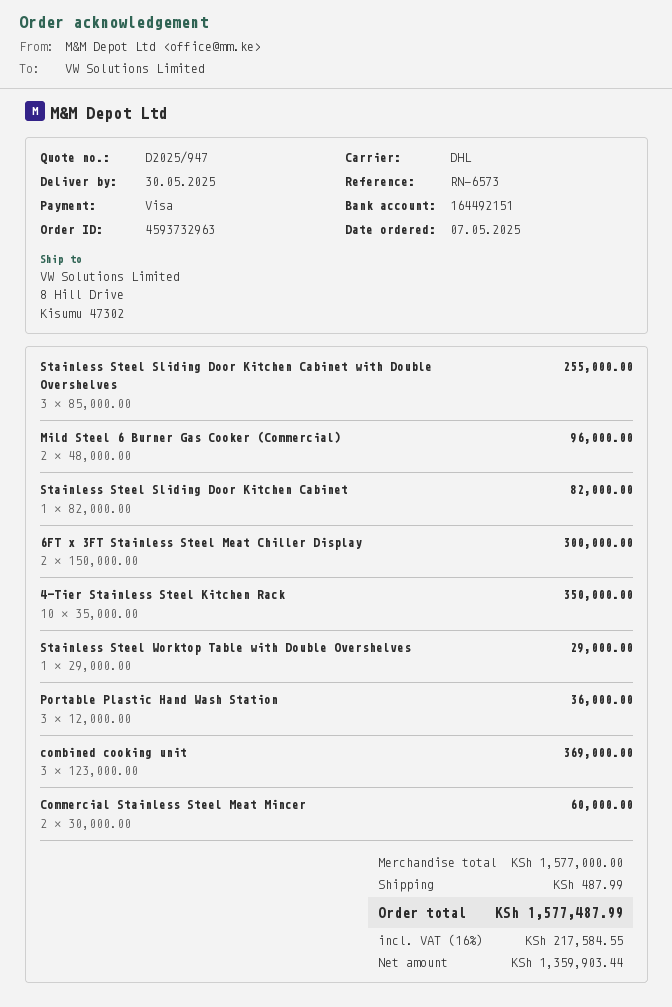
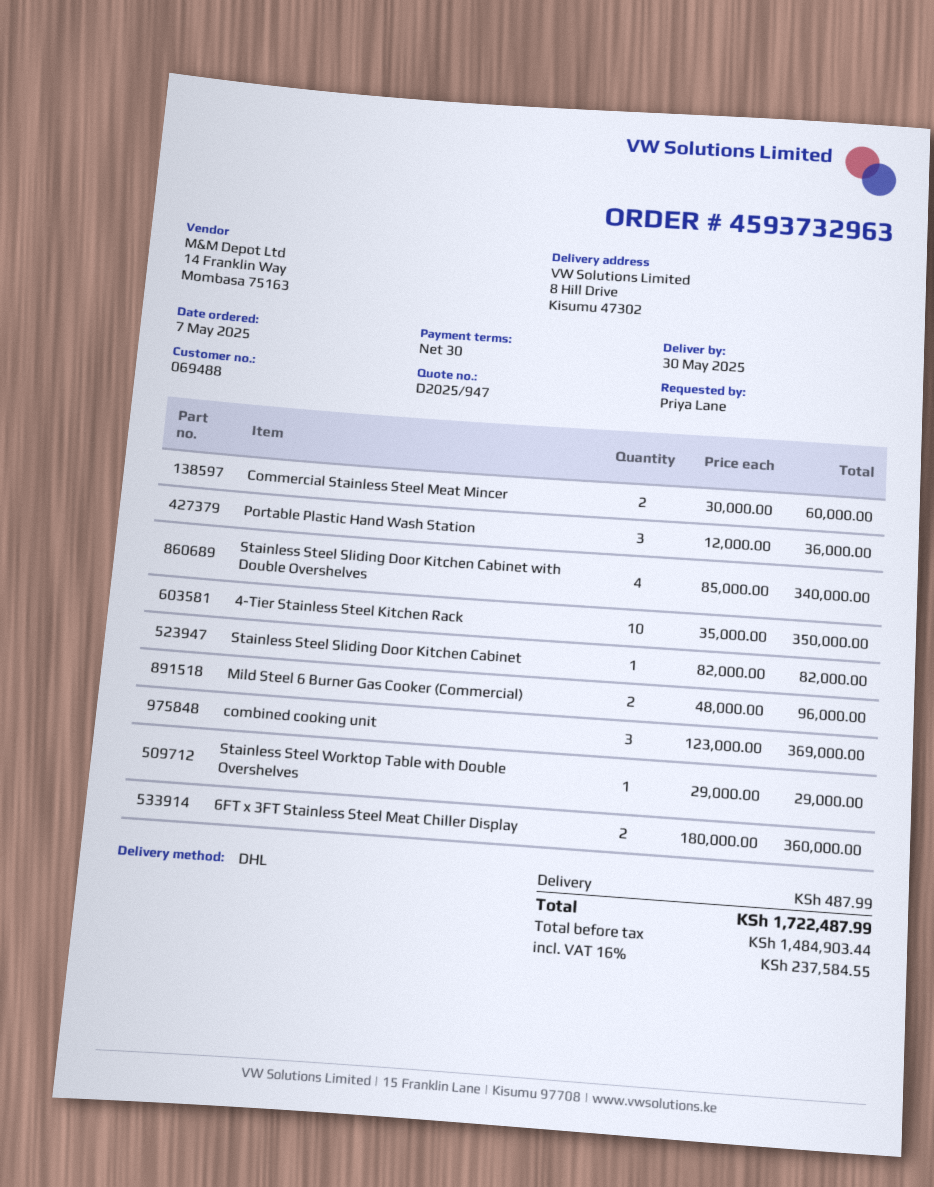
Stainless Steel Sliding Door Kitchen Cabinet with Double Overshelves: 3 x 85000.00 = 255000.00 -> 4 x 85000.00 = 340000.00
6FT x 3FT Stainless Steel Meat Chiller Display: 2 x 150000.00 = 300000.00 -> 2 x 180000.00 = 360000.00
net: 1359903.44 -> 1484903.44
tax: 16% = 217584.55 -> 16% = 237584.55
total: 1577487.99 -> 1722487.99

